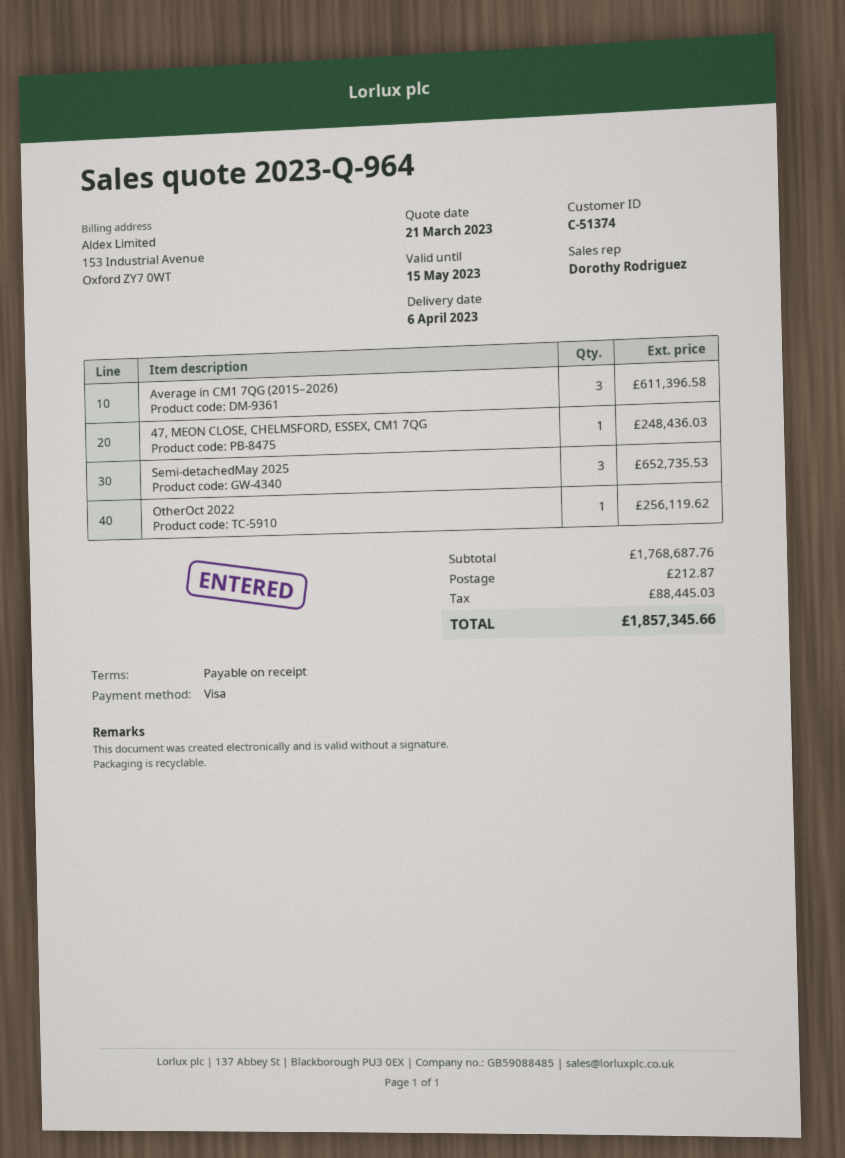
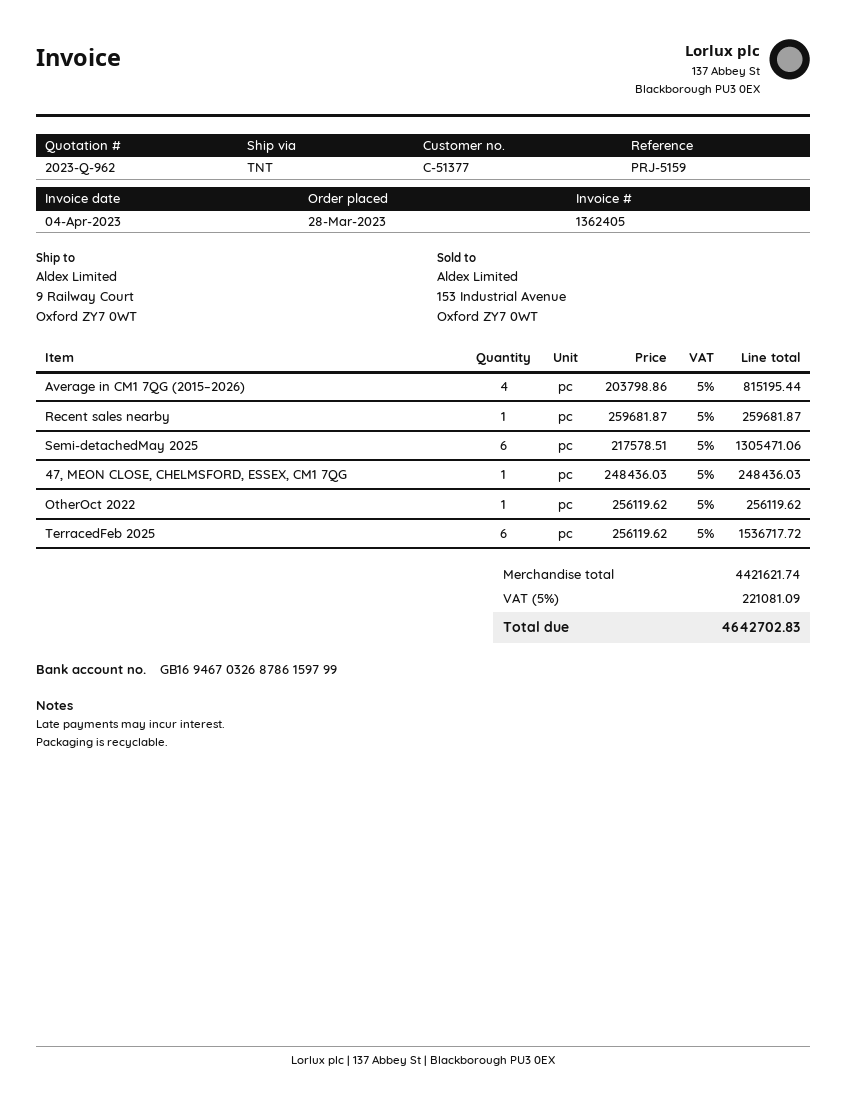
quote number: 2023-Q-964 -> 2023-Q-962
customer number: C-51374 -> C-51377
Average in CM1 7QG (2015–2026): 3 for 611396.58 -> 4 for 815195.44
Semi-detachedMay 2025: 3 for 652735.53 -> 6 for 1305471.06
Recent sales nearby: none -> 1 for 259681.87
TerracedFeb 2025: none -> 6 for 1536717.72
subtotal: 1768687.76 -> 4421621.74
shipping: 212.87 -> none
tax: 88445.03 -> 221081.09
total: 1857345.66 -> 4642702.83

